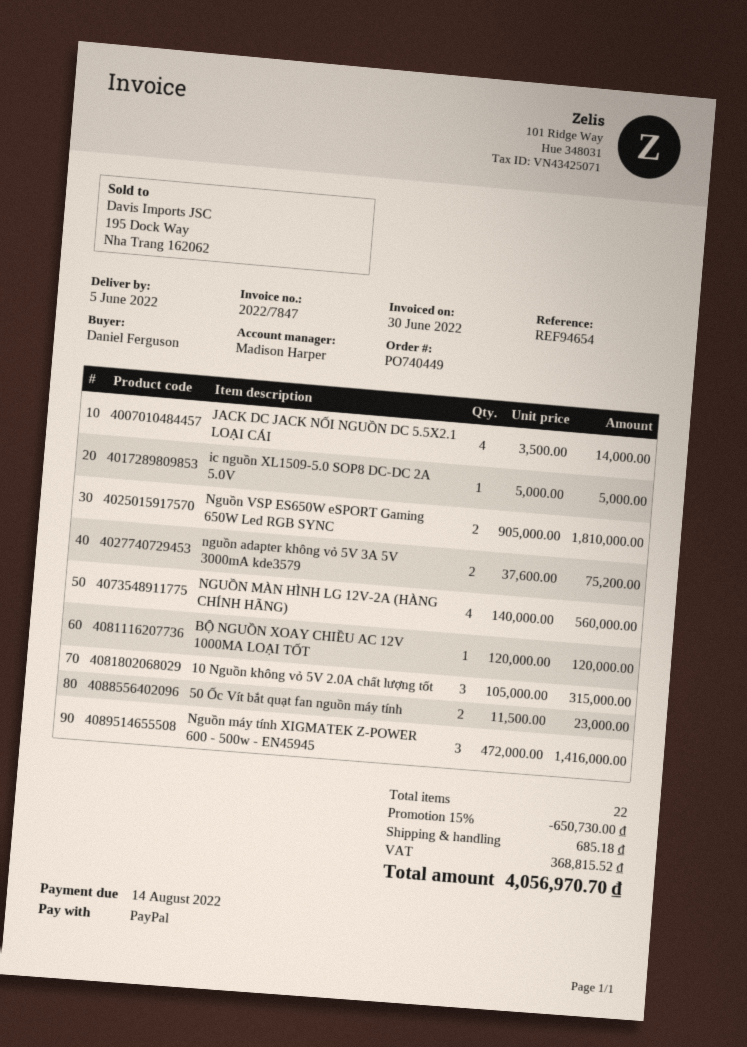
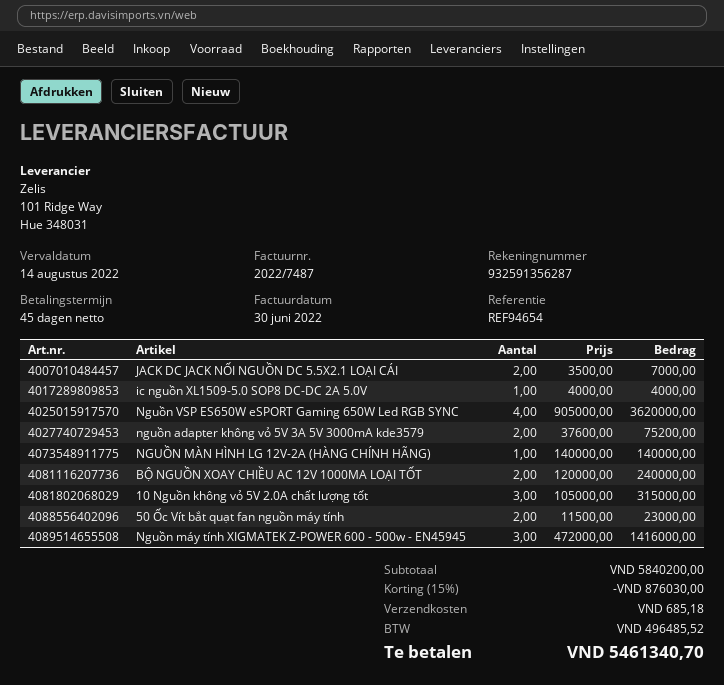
invoice number: 2022/7847 -> 2022/7487
JACK DC JACK NỐI NGUỒN DC 5.5X2.1 LOẠI CÁI: 4 x 3500.00 = 14000.00 -> 2 x 3500.00 = 7000.00
ic nguồn XL1509-5.0 SOP8 DC-DC 2A 5.0V: 1 x 5000.00 = 5000.00 -> 1 x 4000.00 = 4000.00
Nguồn VSP ES650W eSPORT Gaming 650W Led RGB SYNC: 2 x 905000.00 = 1810000.00 -> 4 x 905000.00 = 3620000.00
NGUỒN MÀN HÌNH LG 12V-2A (HÀNG CHÍNH HÃNG): 4 x 140000.00 = 560000.00 -> 1 x 140000.00 = 140000.00
BỘ NGUỒN XOAY CHIỀU AC 12V 1000MA LOẠI TỐT: 1 x 120000.00 = 120000.00 -> 2 x 120000.00 = 240000.00
discount: 15% = 650730.00 -> 15% = 876030.00
tax: 368815.52 -> 496485.52
total: 4056970.70 -> 5461340.70

